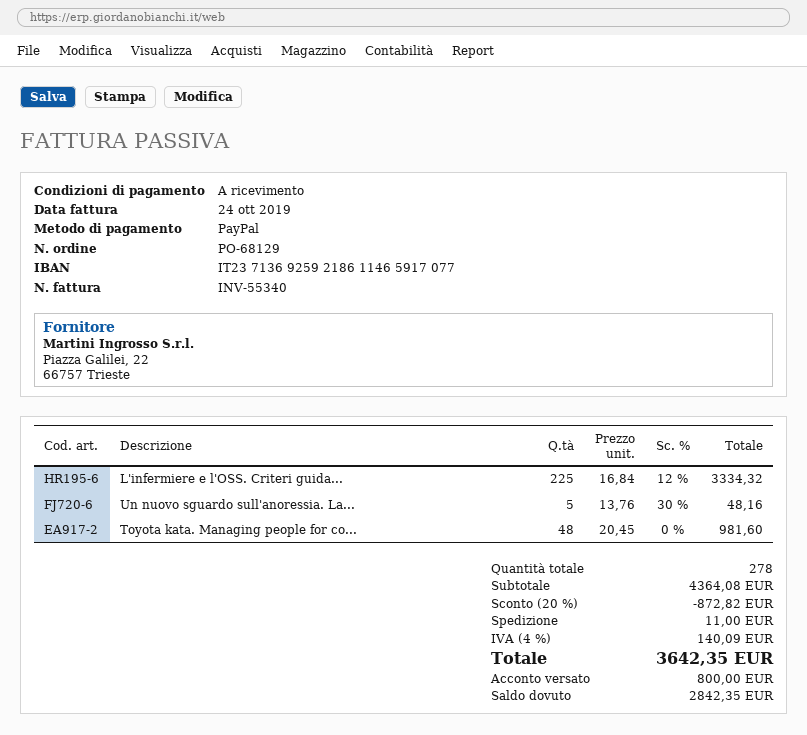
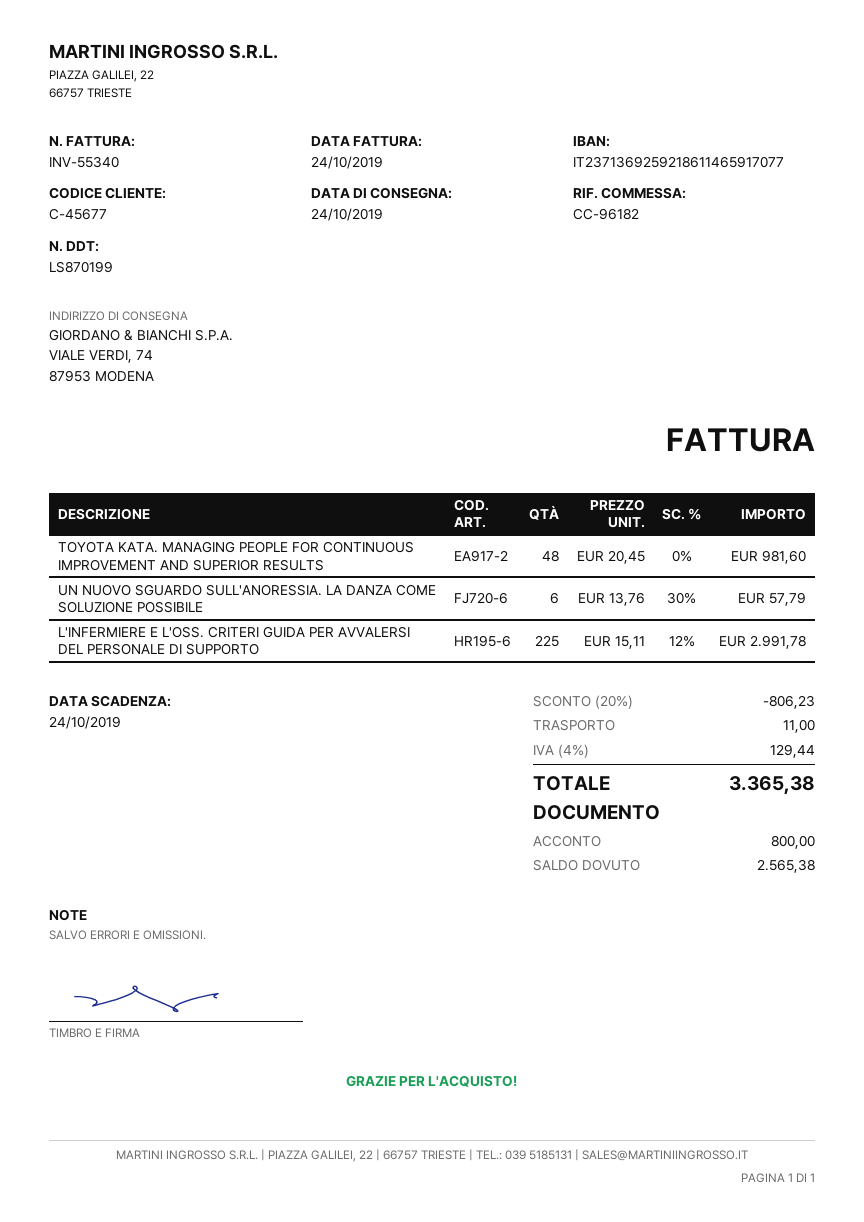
L'infermiere e l'OSS. Criteri guida...: 225 x 16.84 - 12% = 3334.32 -> 225 x 15.11 - 12% = 2991.78
Un nuovo sguardo sull'anoressia. La...: 5 x 13.76 - 30% = 48.16 -> 6 x 13.76 - 30% = 57.79
discount: 20% = 872.82 -> 20% = 806.23
tax: 4% = 140.09 -> 4% = 129.44
total: 3642.35 -> 3365.38
balance: 2842.35 -> 2565.38

